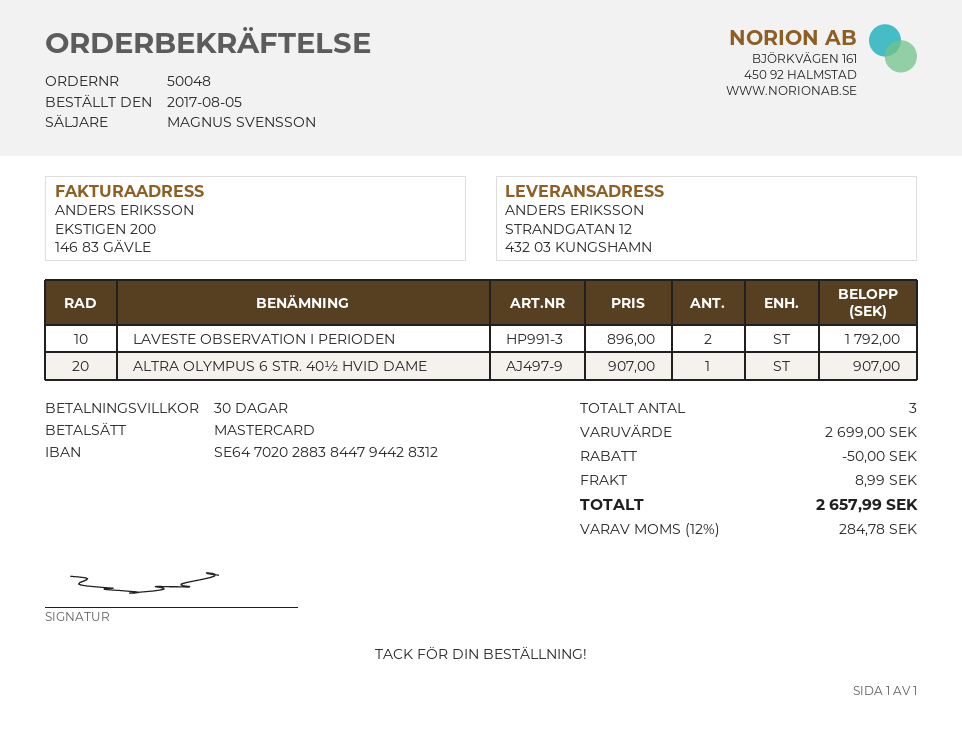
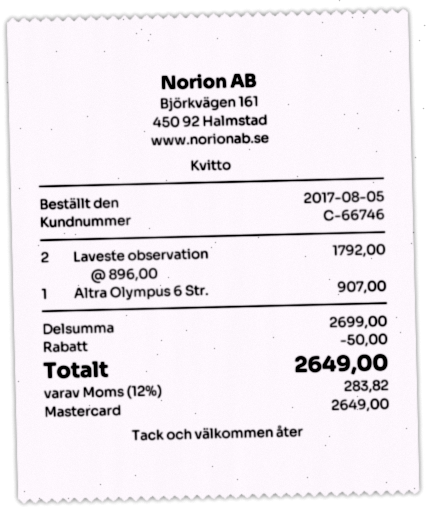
shipping: 8.99 -> none
tax: 12% = 284.78 -> 12% = 283.82
total: 2657.99 -> 2649.00

